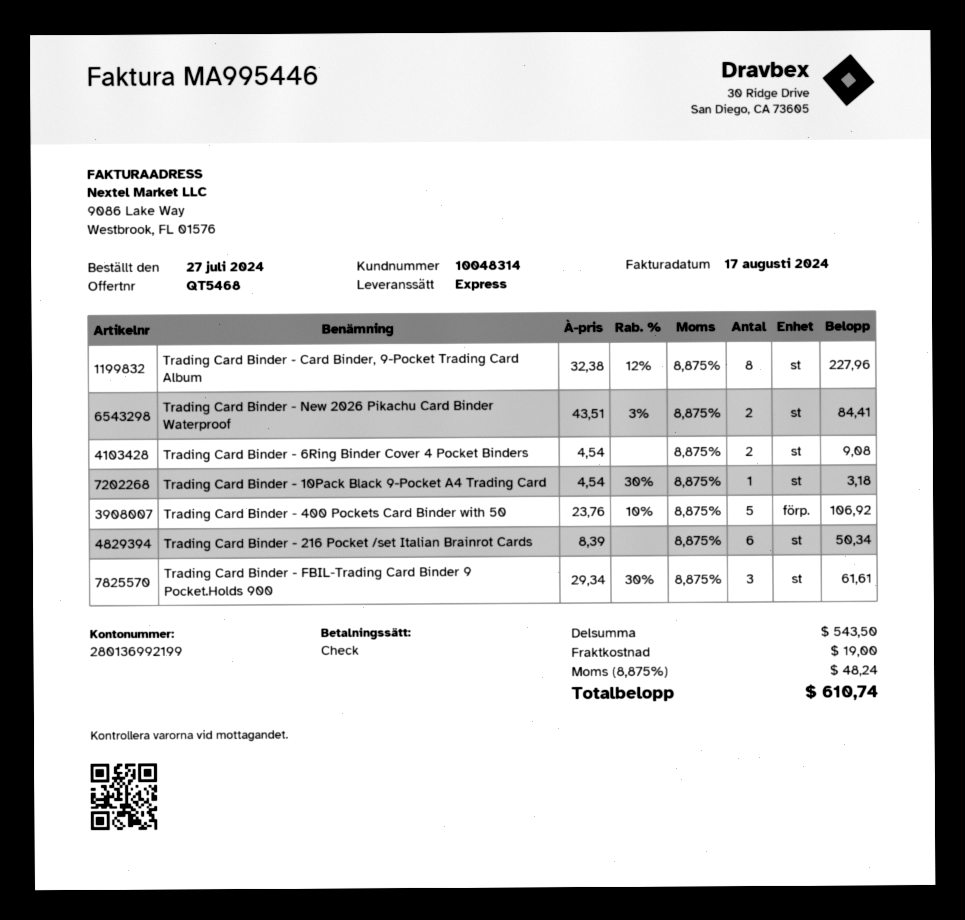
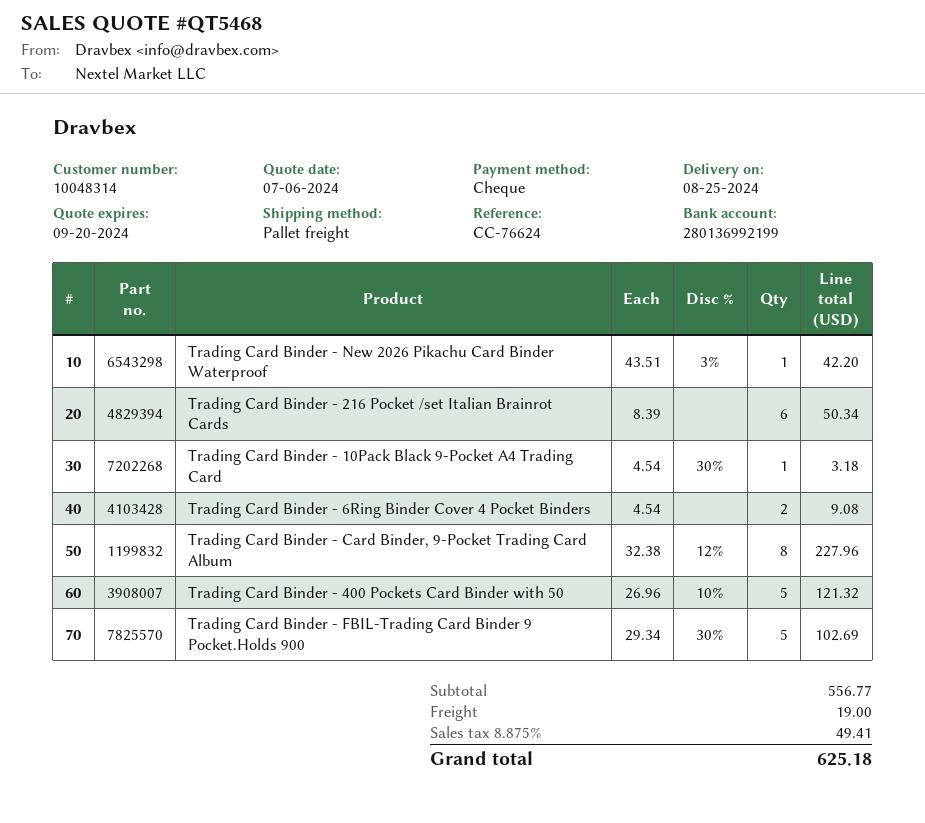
shipping method: express -> pallet freight
Trading Card Binder - New 2026 Pikachu Card Binder Waterproof: 2 x 43.51 - 3% = 84.41 -> 1 x 43.51 - 3% = 42.20
Trading Card Binder - 400 Pockets Card Binder with 50: 5 x 23.76 - 10% = 106.92 -> 5 x 26.96 - 10% = 121.32
Trading Card Binder - FBIL-Trading Card Binder 9 Pocket.Holds 900: 3 x 29.34 - 30% = 61.61 -> 5 x 29.34 - 30% = 102.69
subtotal: 543.50 -> 556.77
tax: 8.875% = 48.24 -> 8.875% = 49.41
total: 610.74 -> 625.18

